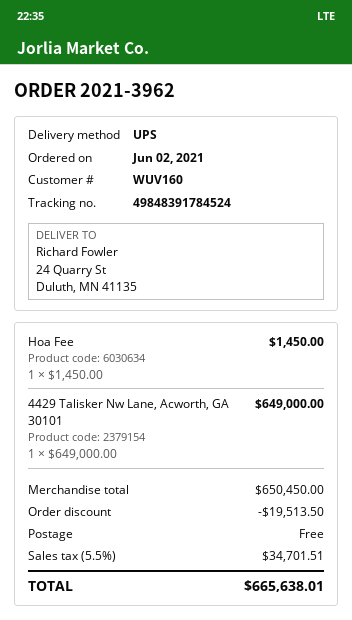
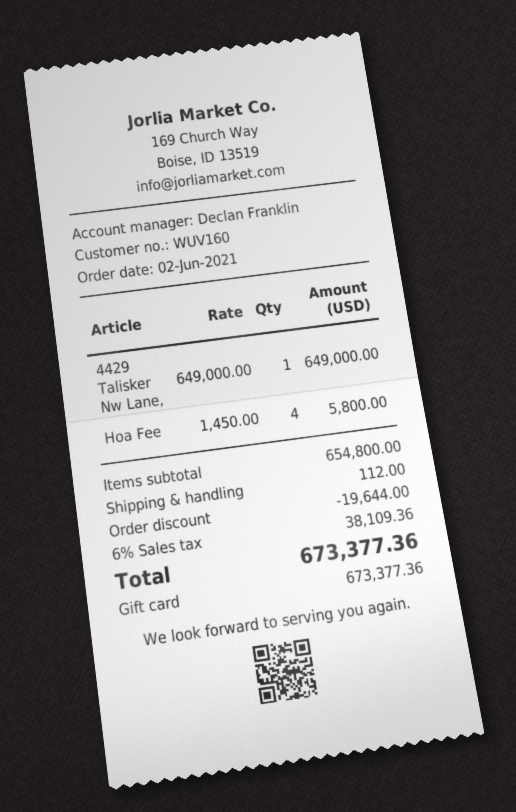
Hoa Fee: 1 x 1450.00 = 1450.00 -> 4 x 1450.00 = 5800.00
subtotal: 650450.00 -> 654800.00
discount: 19513.50 -> 19644.00
shipping: 0.00 -> 112.00
tax: 5.5% = 34701.51 -> 6% = 38109.36
total: 665638.01 -> 673377.36

